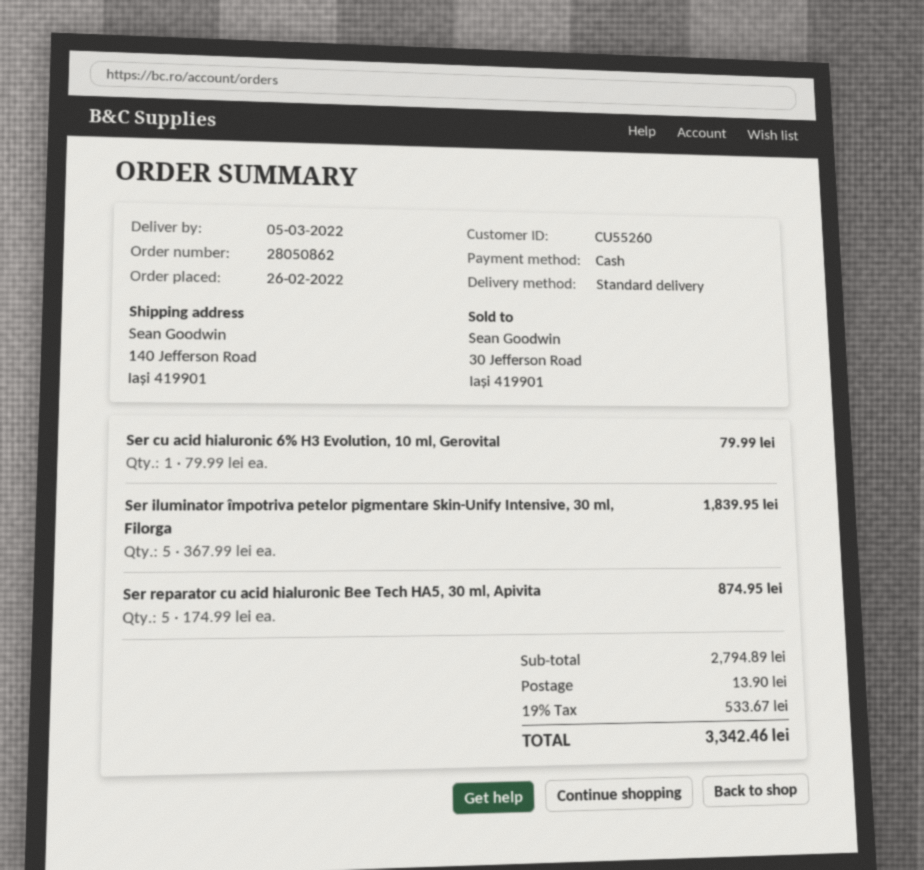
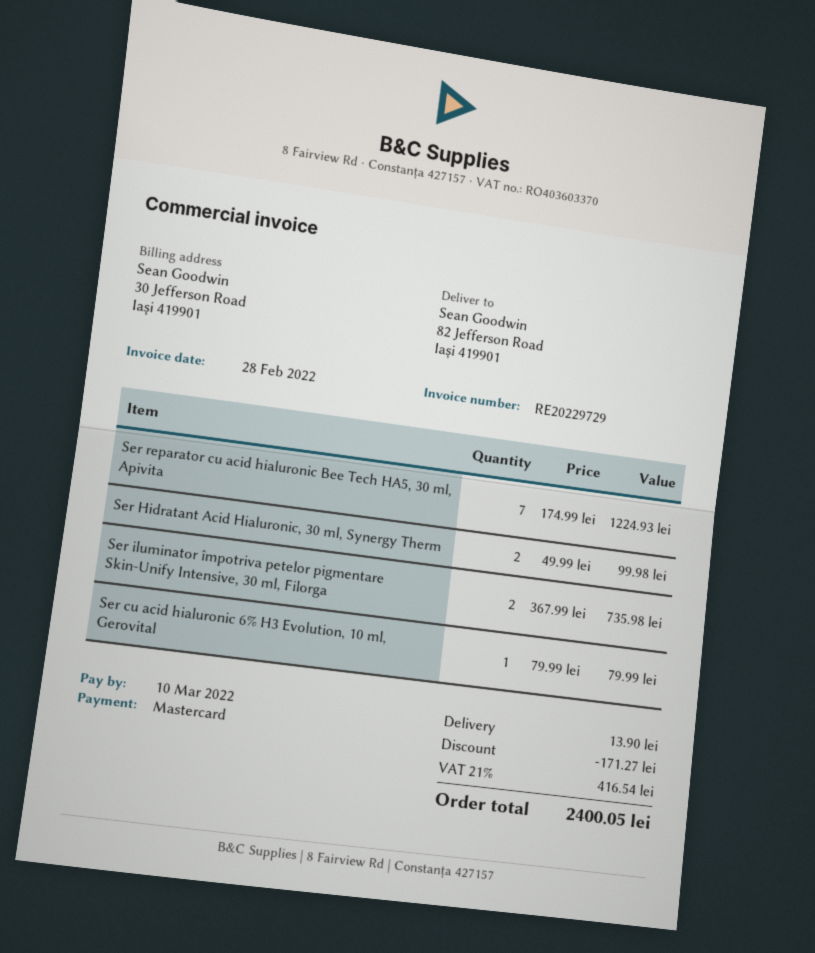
payment method: cash -> Mastercard
ship to: 140 Jefferson Road, Iași 419901 -> 82 Jefferson Road, Iași 419901
Ser iluminator împotriva petelor pigmentare Skin-Unify Intensive, 30 ml, Filorga: 5 x 367.99 = 1839.95 -> 2 x 367.99 = 735.98
Ser reparator cu acid hialuronic Bee Tech HA5, 30 ml, Apivita: 5 x 174.99 = 874.95 -> 7 x 174.99 = 1224.93
Ser Hidratant Acid Hialuronic, 30 ml, Synergy Therm: none -> 2 x 49.99 = 99.98
discount: none -> 171.27
tax: 19% = 533.67 -> 21% = 416.54
total: 3342.46 -> 2400.05

